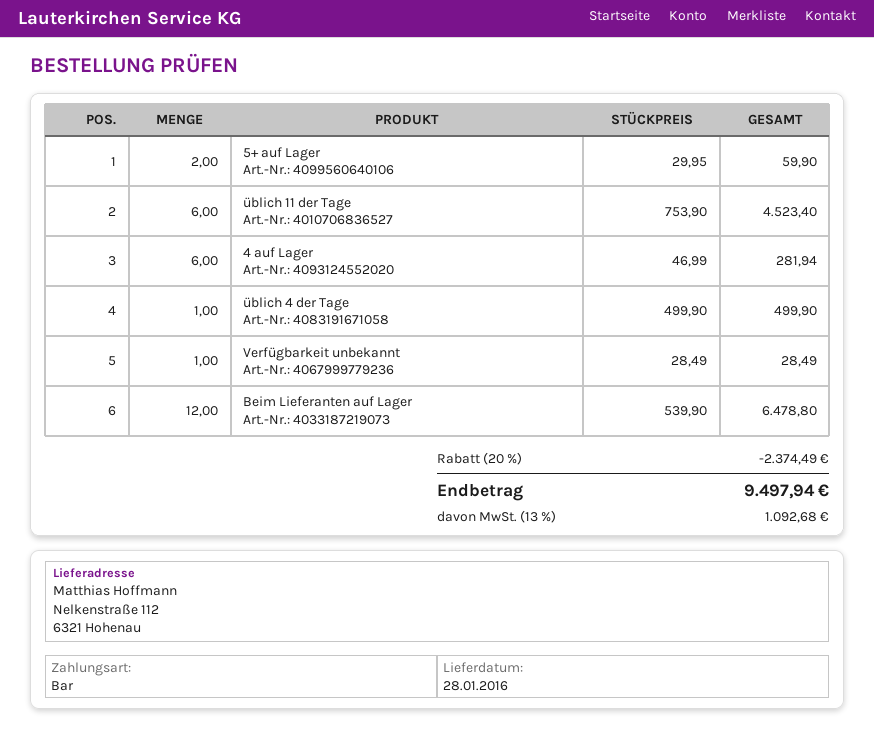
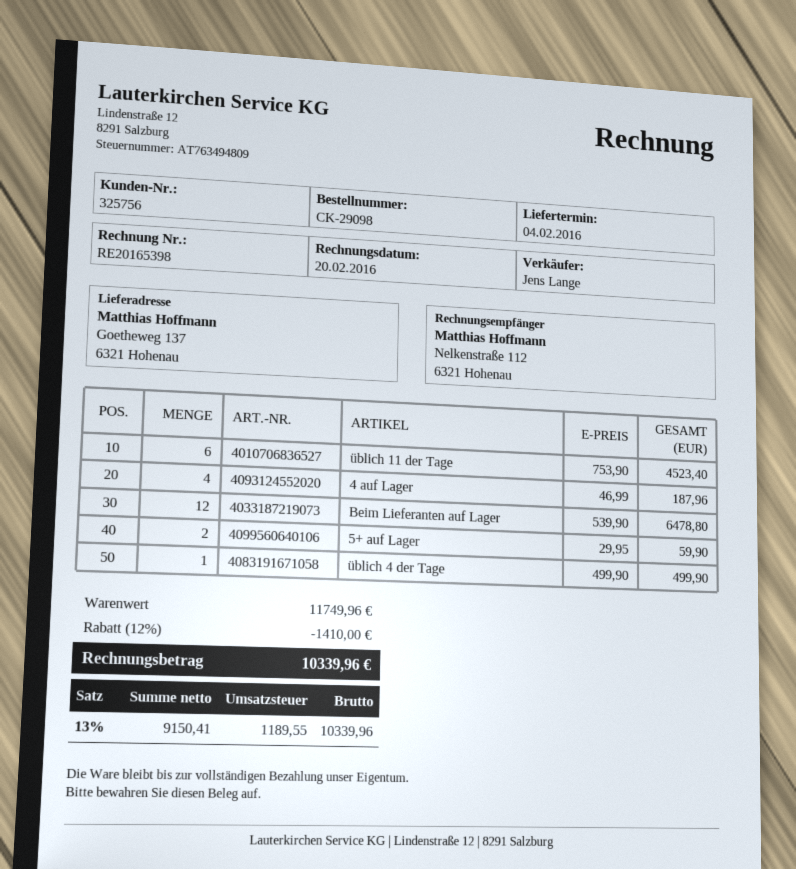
delivery date: 2016-01-28 -> 2016-02-04
ship to: Nelkenstraße 112, 6321 Hohenau -> Goetheweg 137, 6321 Hohenau
4 auf Lager: 6 x 46.99 = 281.94 -> 4 x 46.99 = 187.96
Verfügbarkeit unbekannt: 1 x 28.49 = 28.49 -> none
discount: 20% = 2374.49 -> 12% = 1410.00
tax: 13% = 1092.68 -> 13% = 1189.55
total: 9497.94 -> 10339.96

